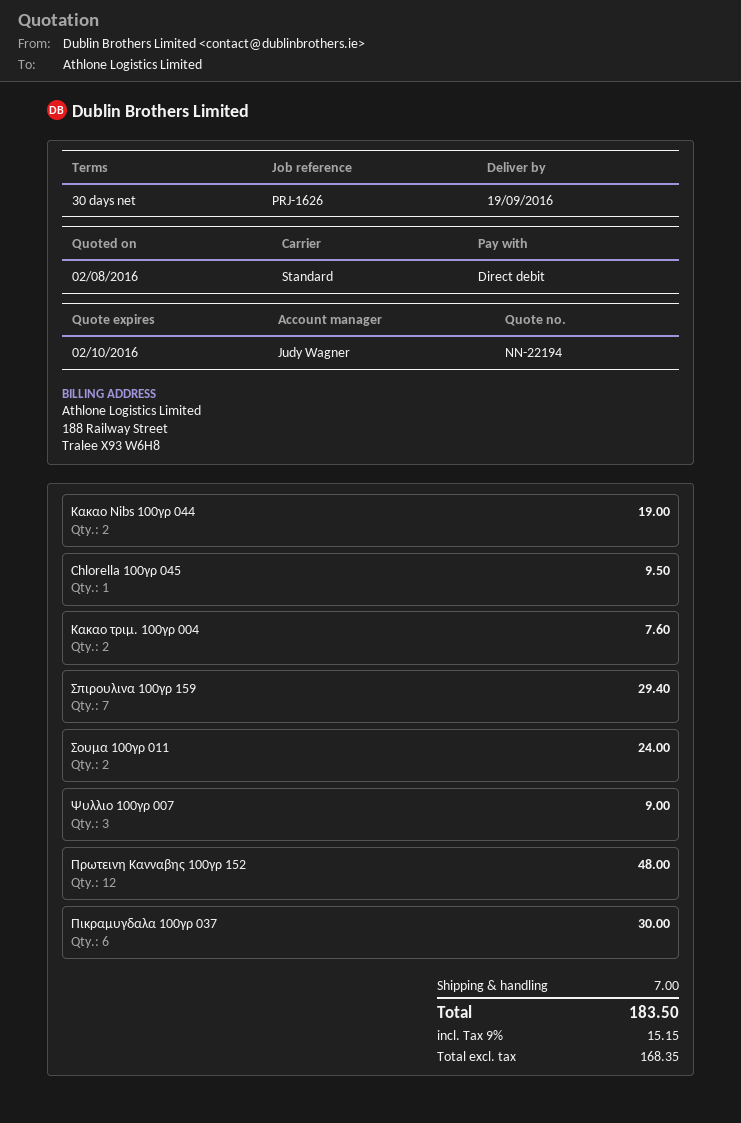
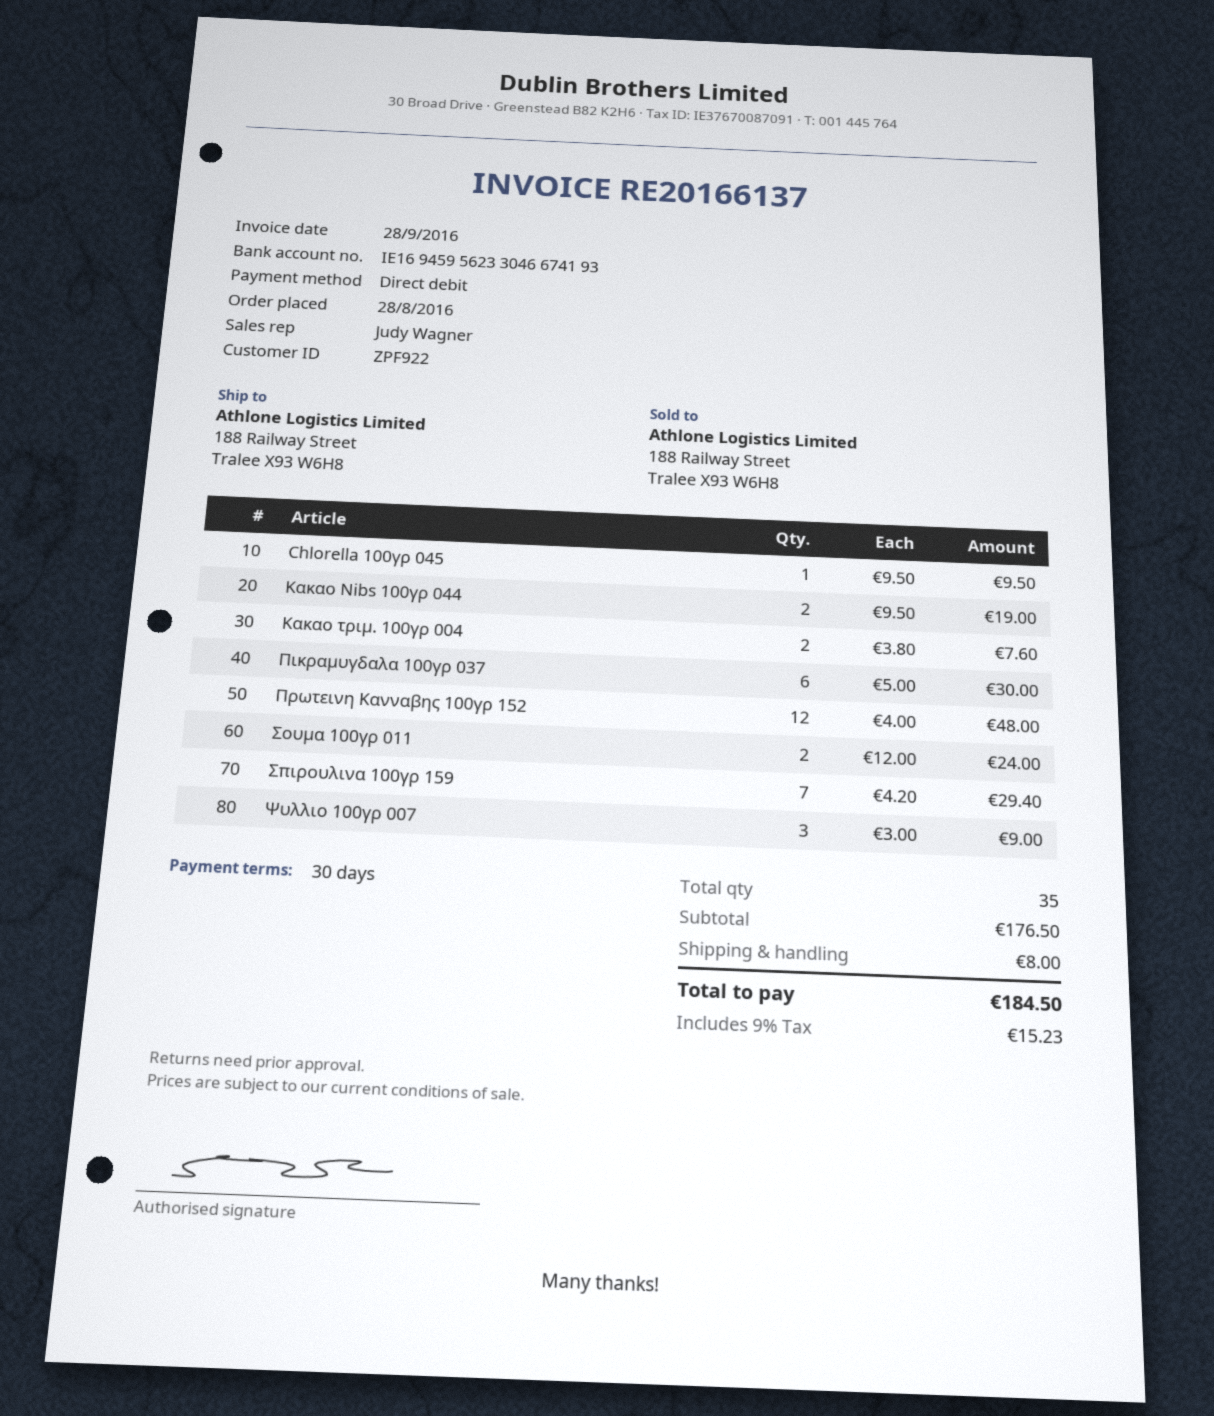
shipping: 7.00 -> 8.00
tax: 9% = 15.15 -> 9% = 15.23
total: 183.50 -> 184.50

